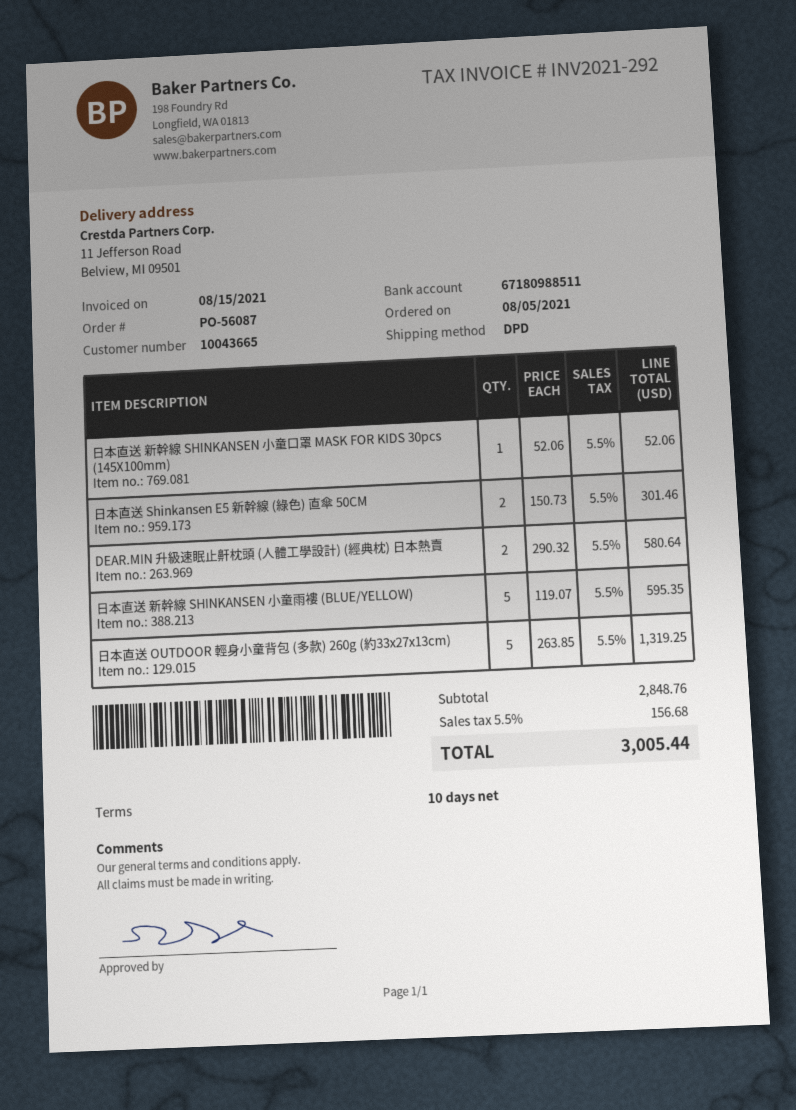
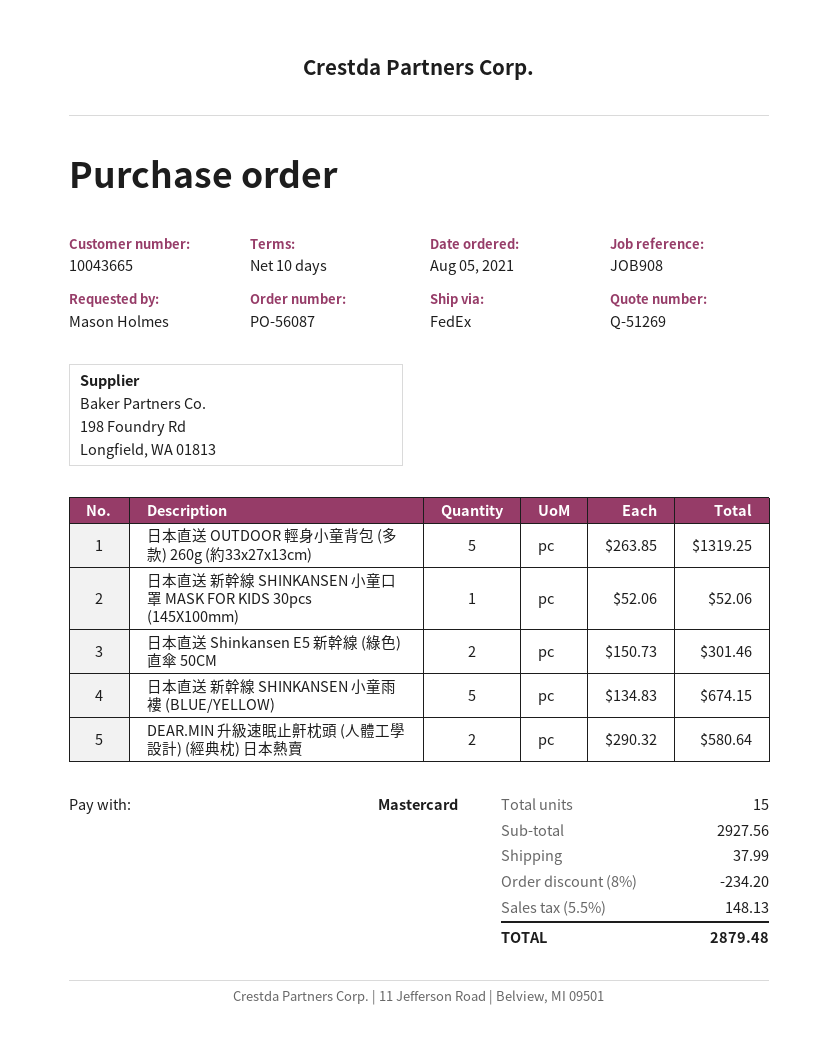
shipping method: DPD -> FedEx
日本直送 新幹線 SHINKANSEN 小童雨褸 (BLUE/YELLOW): 5 x 119.07 = 595.35 -> 5 x 134.83 = 674.15
subtotal: 2848.76 -> 2927.56
discount: none -> 8% = 234.20
shipping: none -> 37.99
tax: 5.5% = 156.68 -> 5.5% = 148.13
total: 3005.44 -> 2879.48

